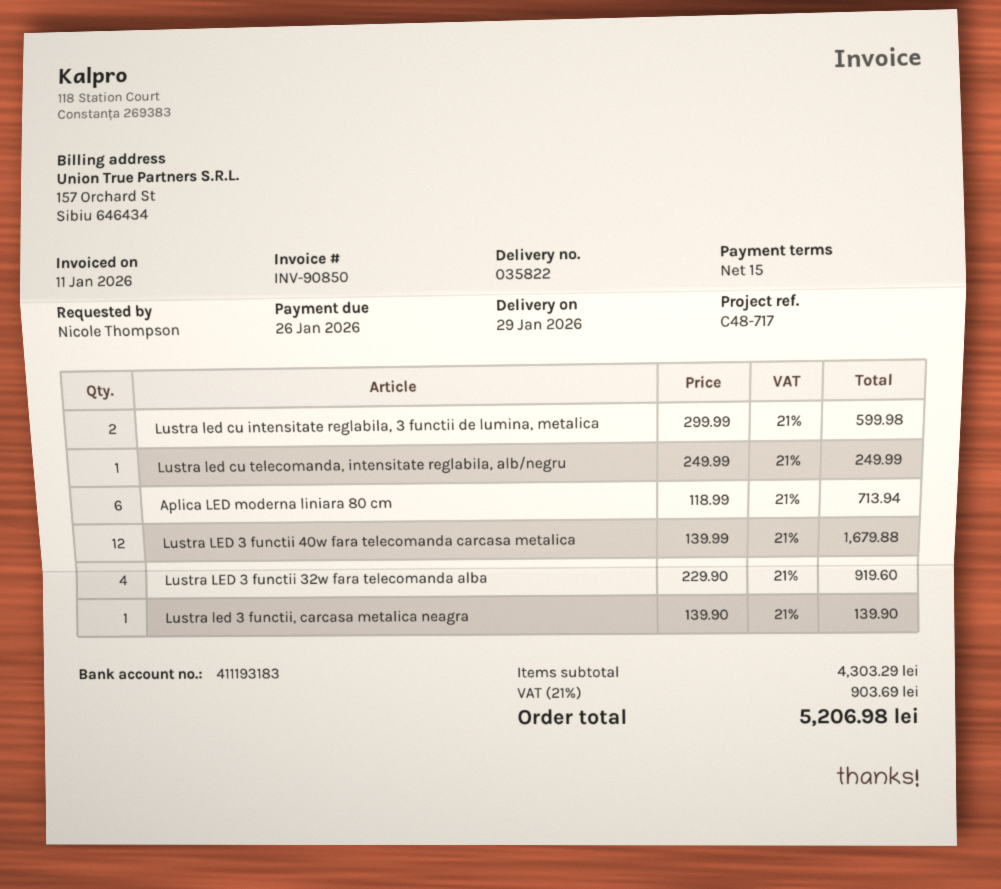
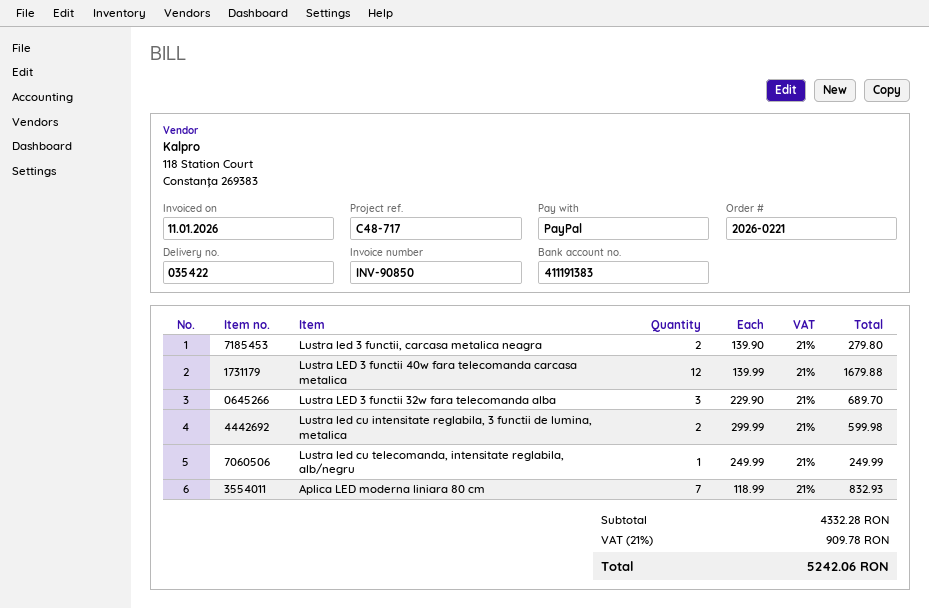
delivery note number: 035822 -> 035422
bank account: 411193183 -> 411191383
Aplica LED moderna liniara 80 cm: 6 x 118.99 = 713.94 -> 7 x 118.99 = 832.93
Lustra LED 3 functii 32w fara telecomanda alba: 4 x 229.90 = 919.60 -> 3 x 229.90 = 689.70
Lustra led 3 functii, carcasa metalica neagra: 1 x 139.90 = 139.90 -> 2 x 139.90 = 279.80
subtotal: 4303.29 -> 4332.28
tax: 21% = 903.69 -> 21% = 909.78
total: 5206.98 -> 5242.06

